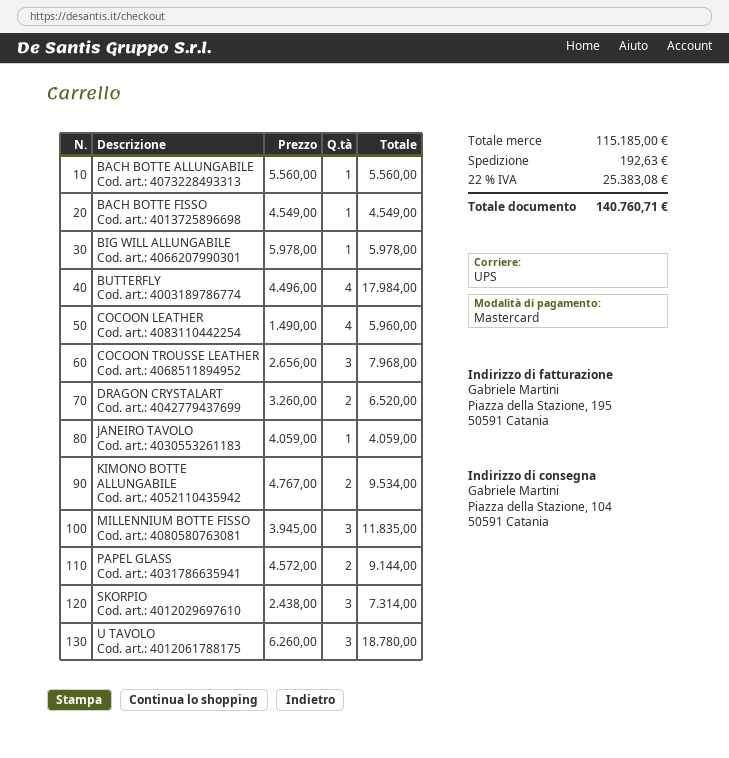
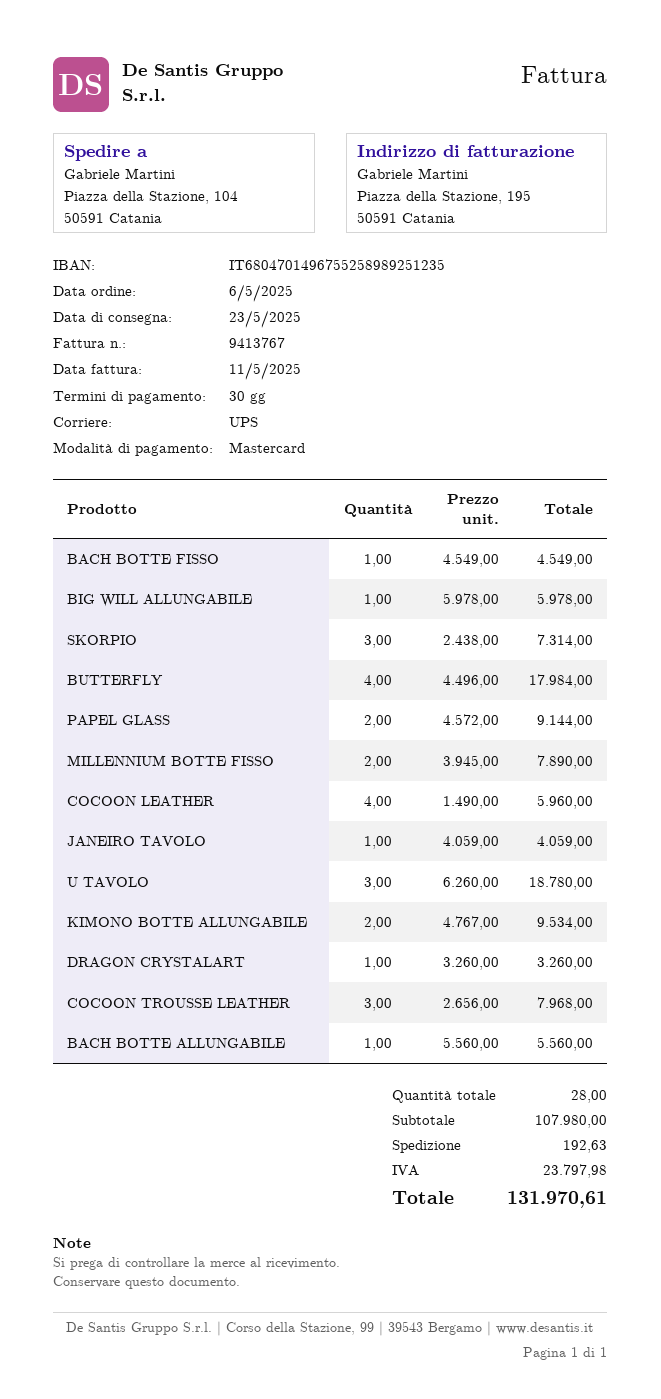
DRAGON CRYSTALART: 2 x 3260.00 = 6520.00 -> 1 x 3260.00 = 3260.00
MILLENNIUM BOTTE FISSO: 3 x 3945.00 = 11835.00 -> 2 x 3945.00 = 7890.00
subtotal: 115185.00 -> 107980.00
tax: 25383.08 -> 23797.98
total: 140760.71 -> 131970.61

